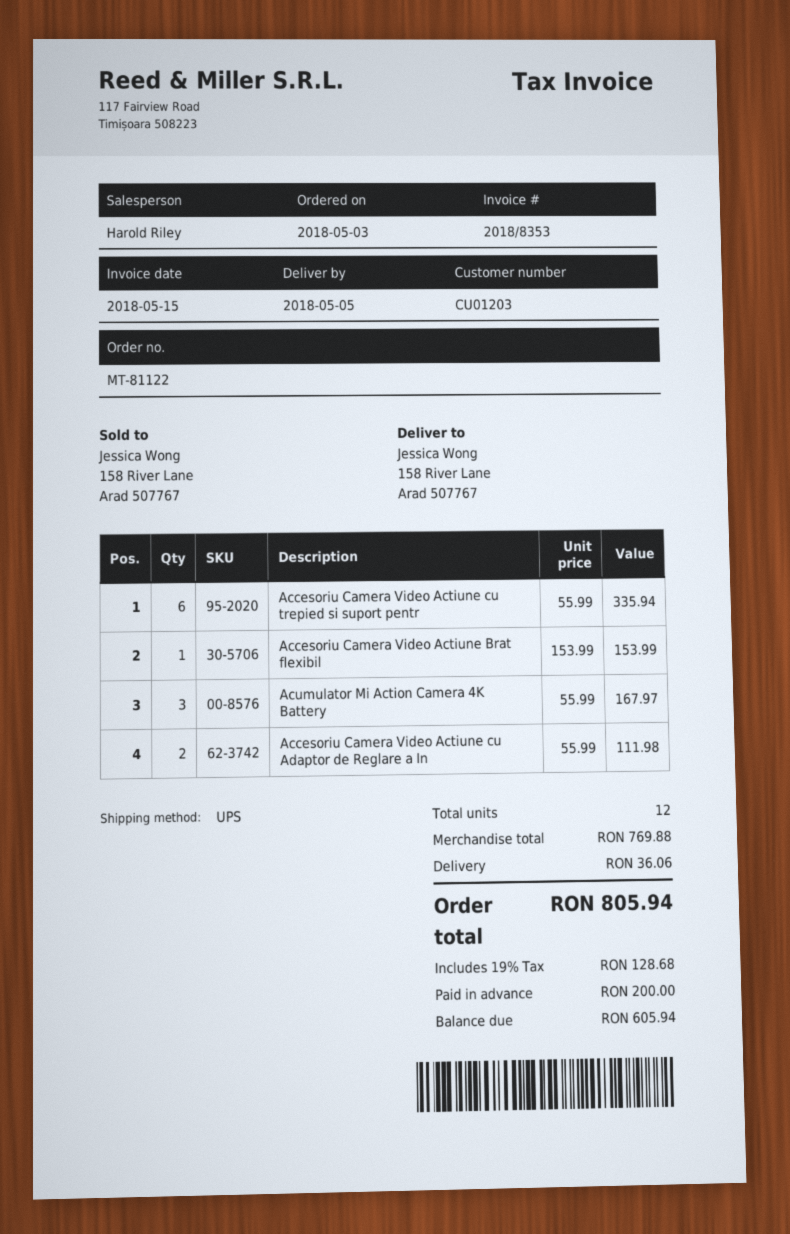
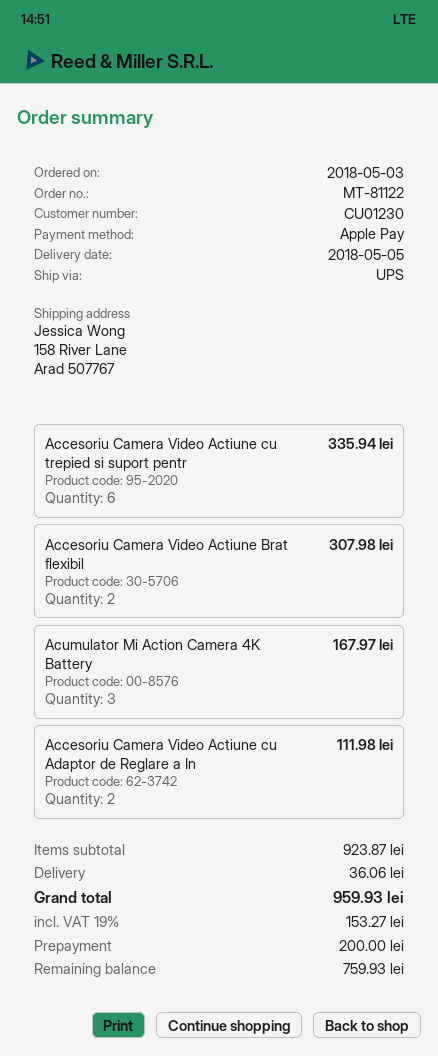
customer number: CU01203 -> CU01230
Accesoriu Camera Video Actiune Brat flexibil: 1 for 153.99 -> 2 for 307.98
subtotal: 769.88 -> 923.87
tax: 19% = 128.68 -> 19% = 153.27
total: 805.94 -> 959.93
balance: 605.94 -> 759.93

